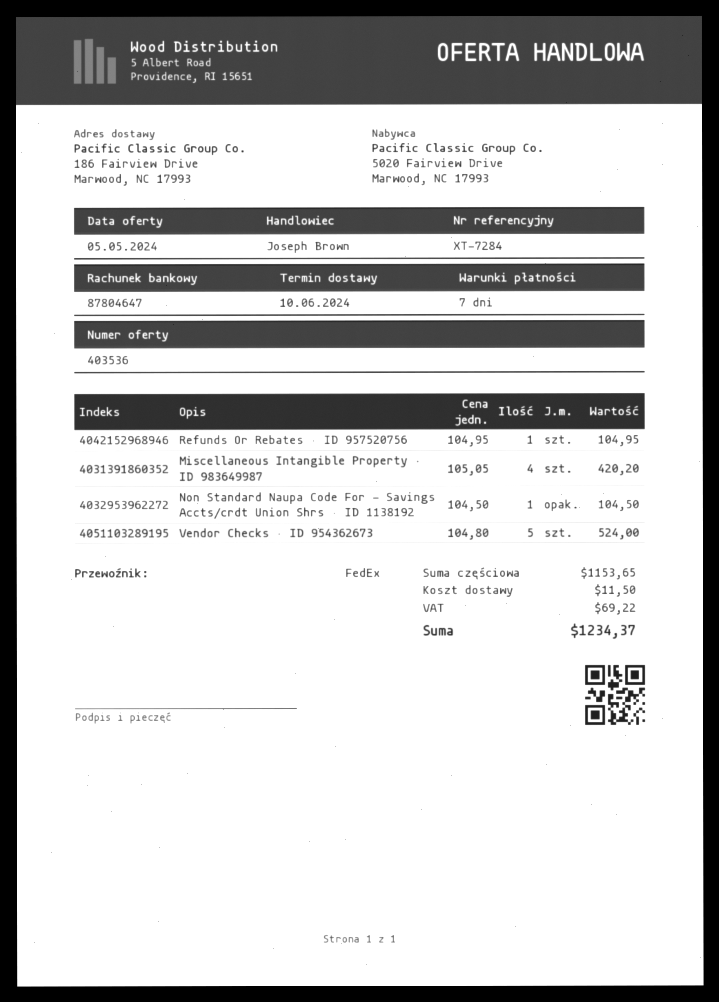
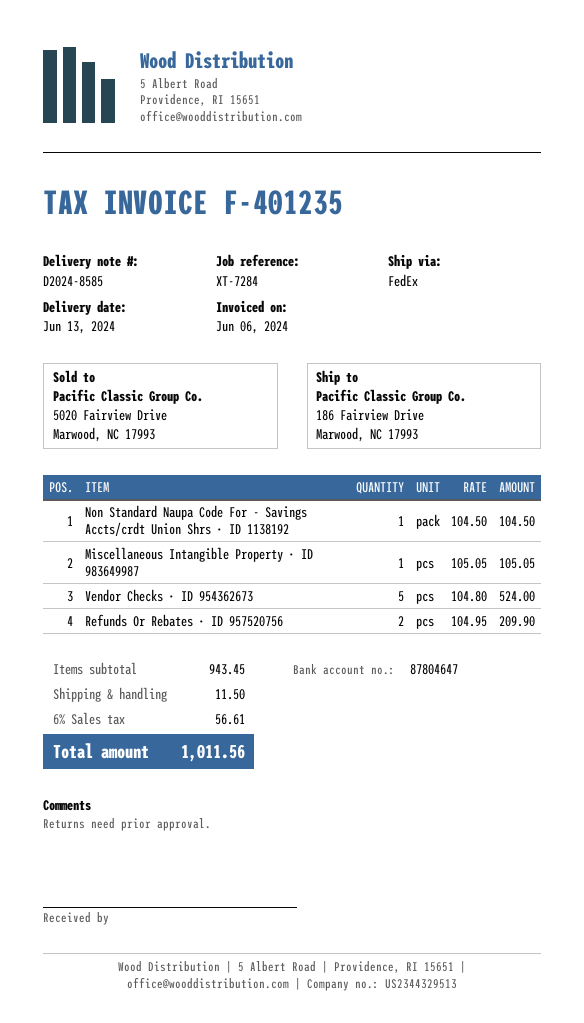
delivery date: 2024-06-10 -> 2024-06-13
Refunds Or Rebates · ID 957520756: 1 x 104.95 = 104.95 -> 2 x 104.95 = 209.90
Miscellaneous Intangible Property · ID 983649987: 4 x 105.05 = 420.20 -> 1 x 105.05 = 105.05
subtotal: 1153.65 -> 943.45
tax: 69.22 -> 56.61
total: 1234.37 -> 1011.56

